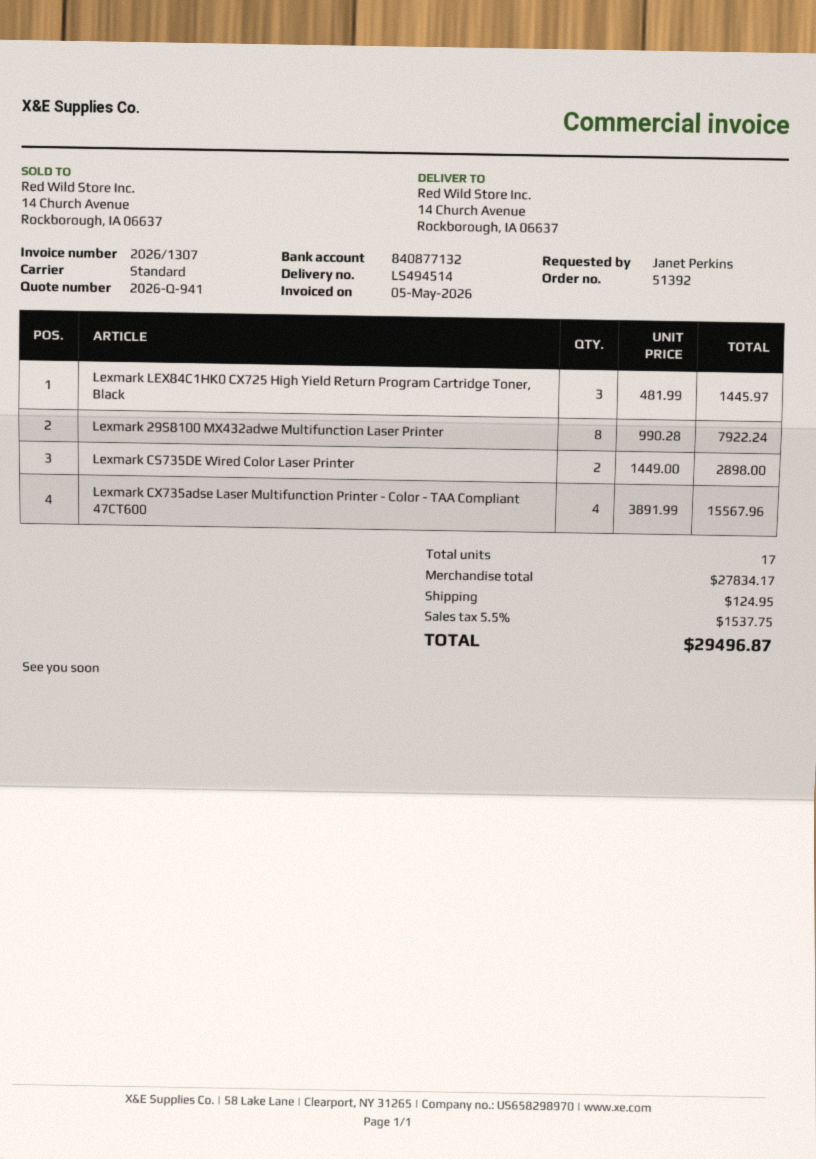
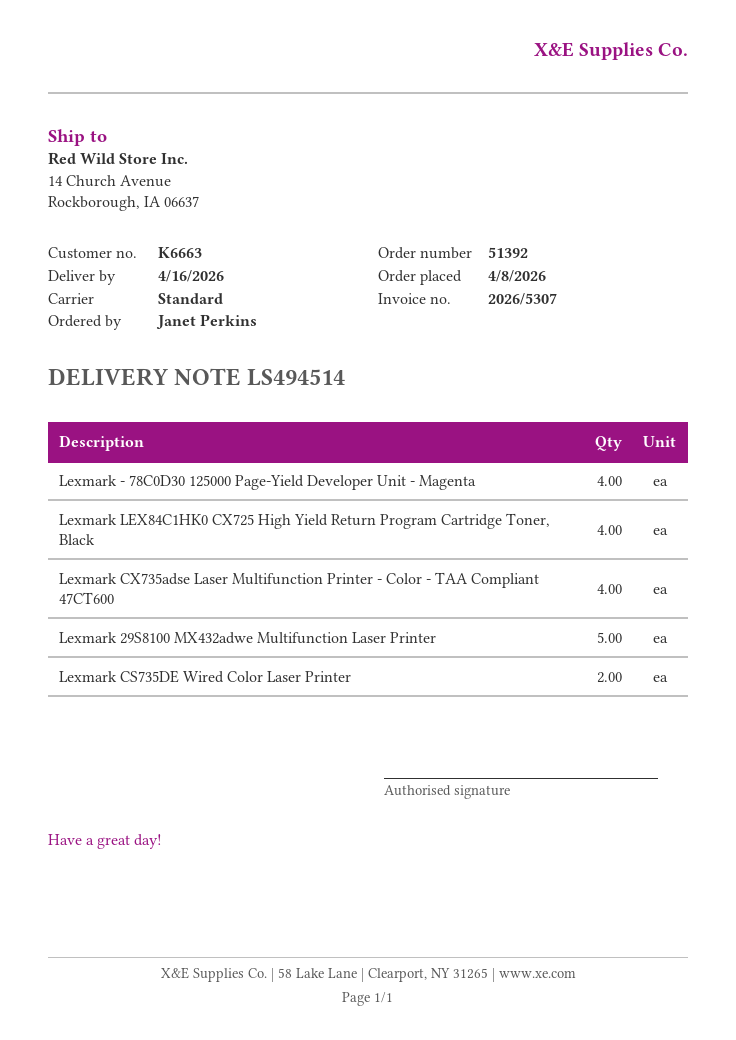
invoice number: 2026/1307 -> 2026/5307
Lexmark LEX84C1HK0 CX725 High Yield Return Program Cartridge Toner, Black: 3 -> 4
Lexmark 29S8100 MX432adwe Multifunction Laser Printer: 8 -> 5
Lexmark - 78C0D30 125000 Page-Yield Developer Unit - Magenta: none -> 4

